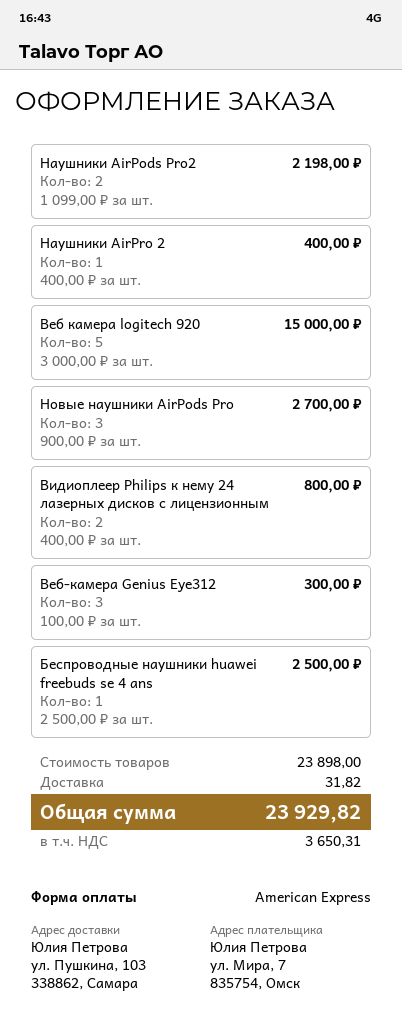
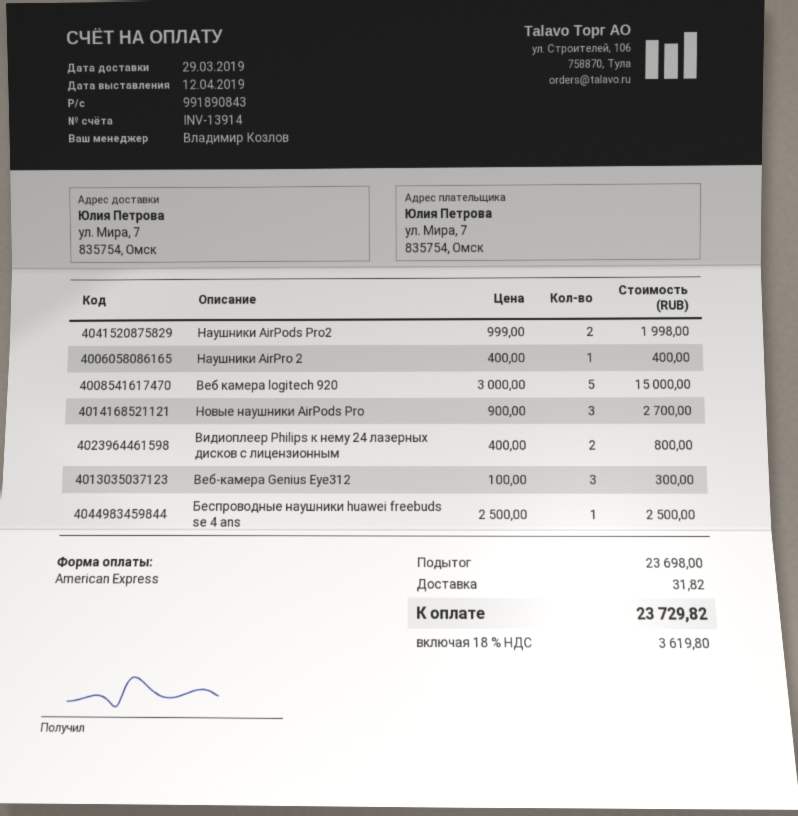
ship to: ул. Пушкина, 103, 338862, Самара -> ул. Мира, 7, 835754, Омск
Наушники AirPods Pro2: 2 x 1099.00 = 2198.00 -> 2 x 999.00 = 1998.00
subtotal: 23898.00 -> 23698.00
tax: 3650.31 -> 3619.80
total: 23929.82 -> 23729.82

